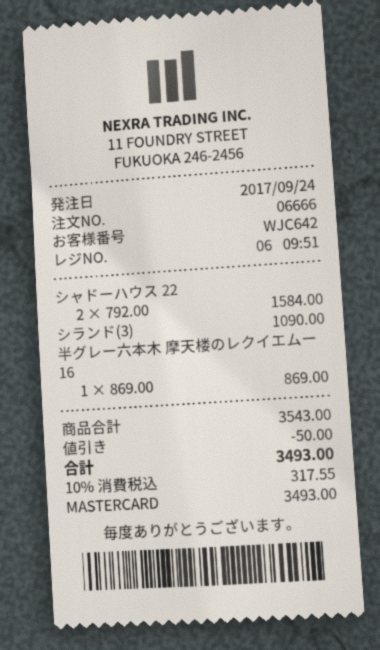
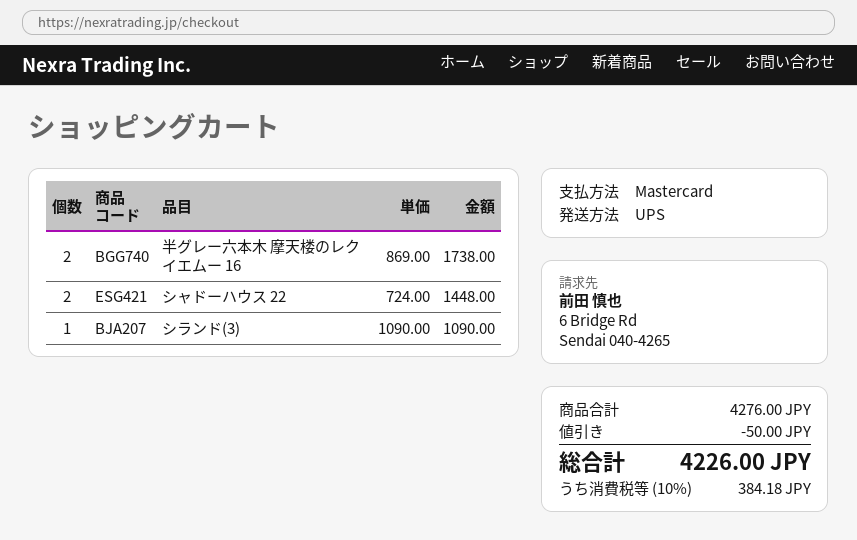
シャドーハウス 22: 2 x 792.00 = 1584.00 -> 2 x 724.00 = 1448.00
半グレー六本木 摩天楼のレクイエムー 16: 1 x 869.00 = 869.00 -> 2 x 869.00 = 1738.00
subtotal: 3543.00 -> 4276.00
tax: 10% = 317.55 -> 10% = 384.18
total: 3493.00 -> 4226.00

